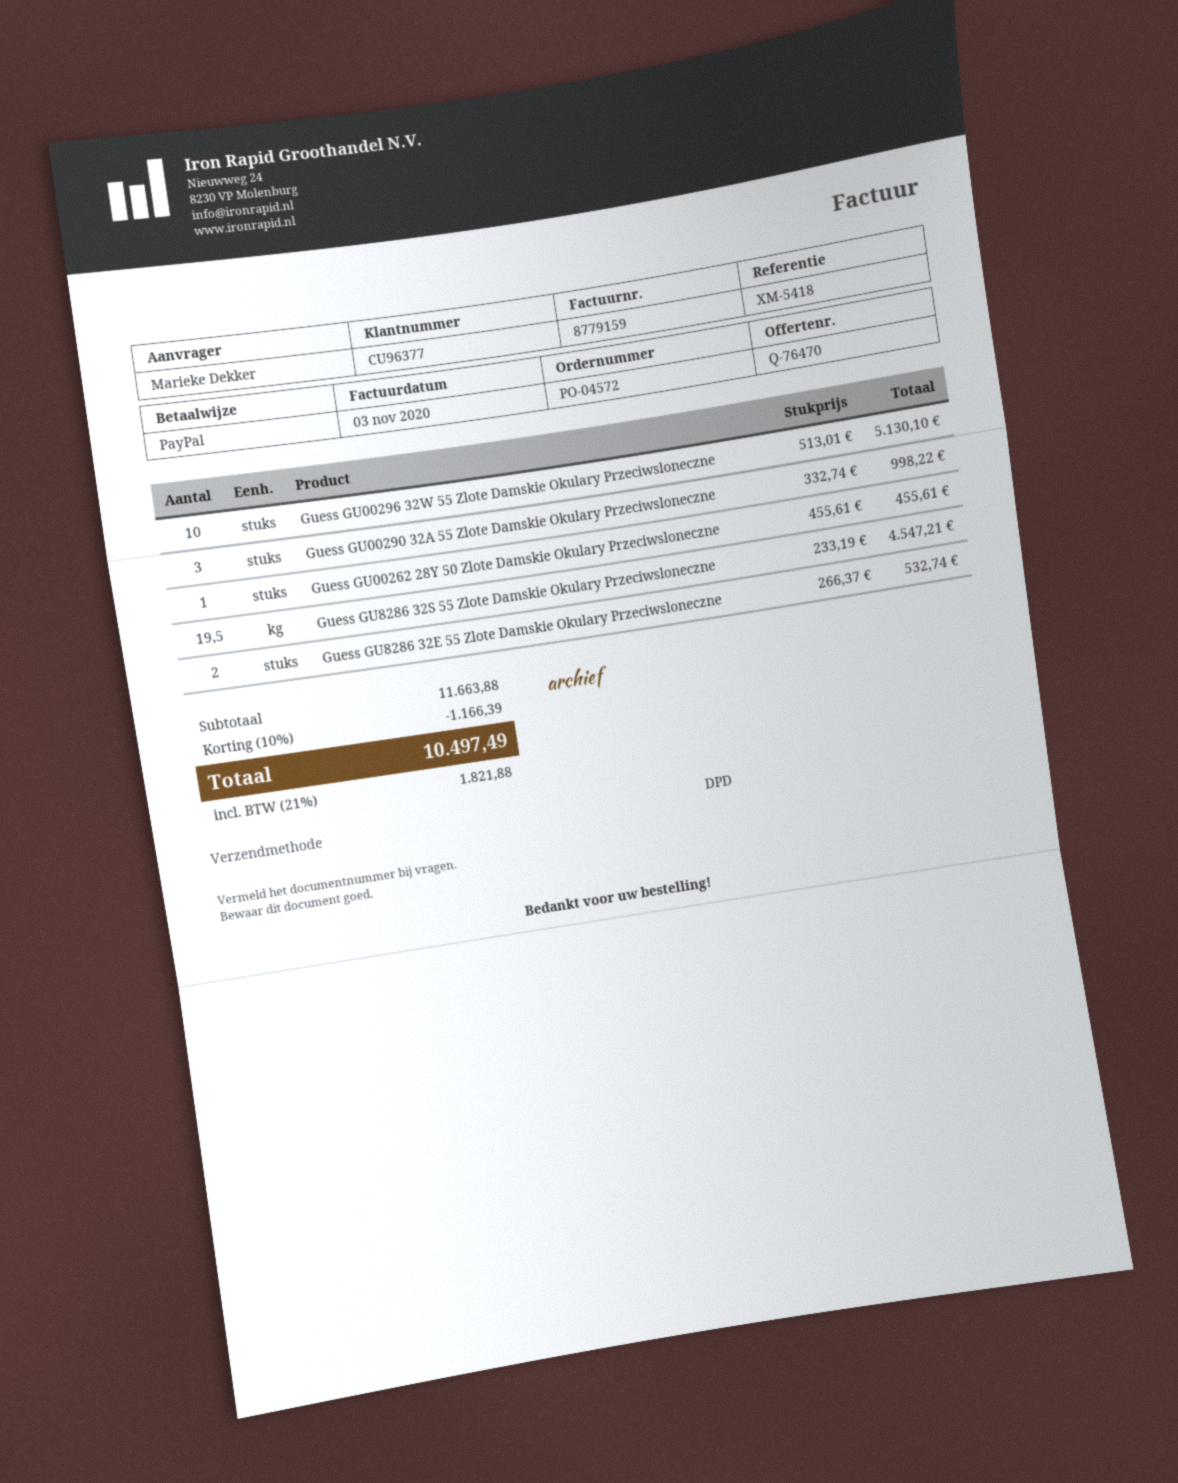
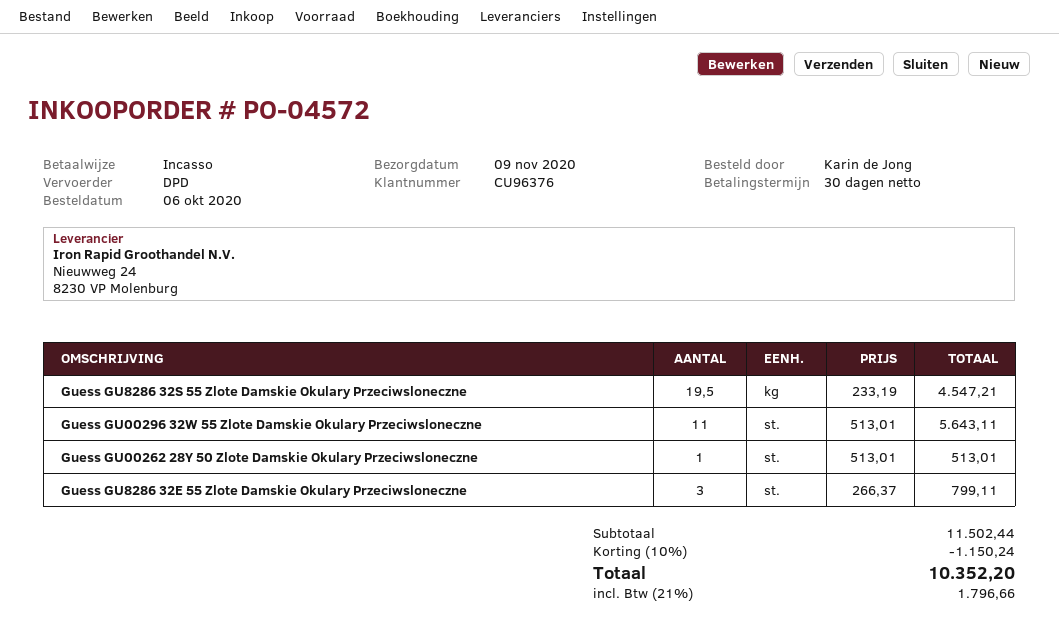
customer number: CU96377 -> CU96376
ordered by: Marieke Dekker -> Karin de Jong
payment method: PayPal -> direct debit
Guess GU00296 32W 55 Zlote Damskie Okulary Przeciwsloneczne: 10 x 513.01 = 5130.10 -> 11 x 513.01 = 5643.11
Guess GU00290 32A 55 Zlote Damskie Okulary Przeciwsloneczne: 3 x 332.74 = 998.22 -> none
Guess GU00262 28Y 50 Zlote Damskie Okulary Przeciwsloneczne: 1 x 455.61 = 455.61 -> 1 x 513.01 = 513.01
Guess GU8286 32E 55 Zlote Damskie Okulary Przeciwsloneczne: 2 x 266.37 = 532.74 -> 3 x 266.37 = 799.11
subtotal: 11663.88 -> 11502.44
discount: 10% = 1166.39 -> 10% = 1150.24
tax: 21% = 1821.88 -> 21% = 1796.66
total: 10497.49 -> 10352.20

